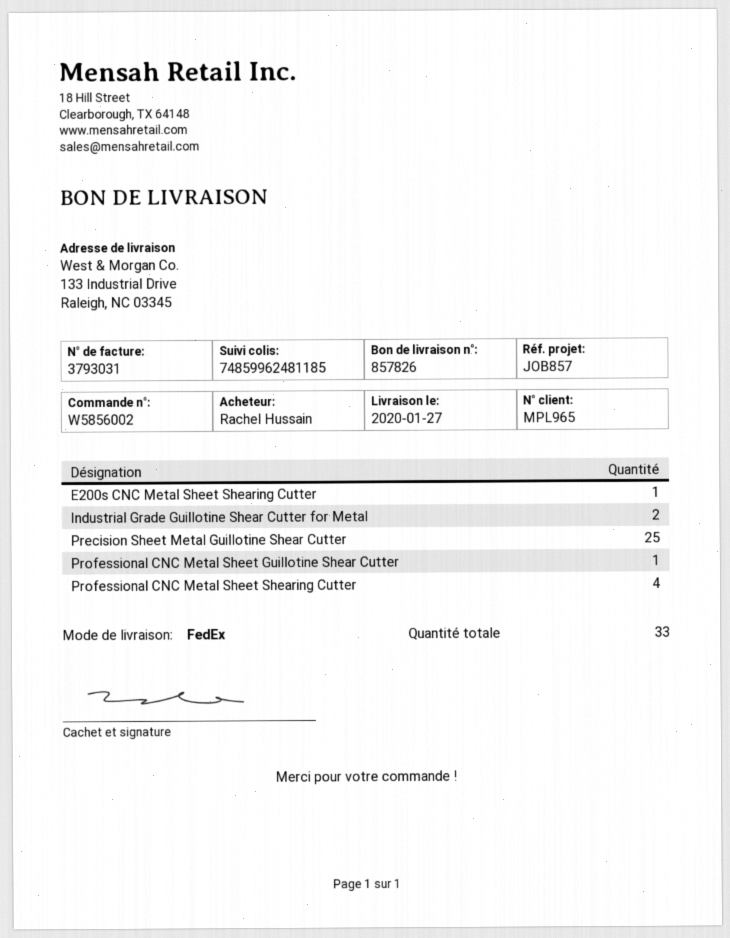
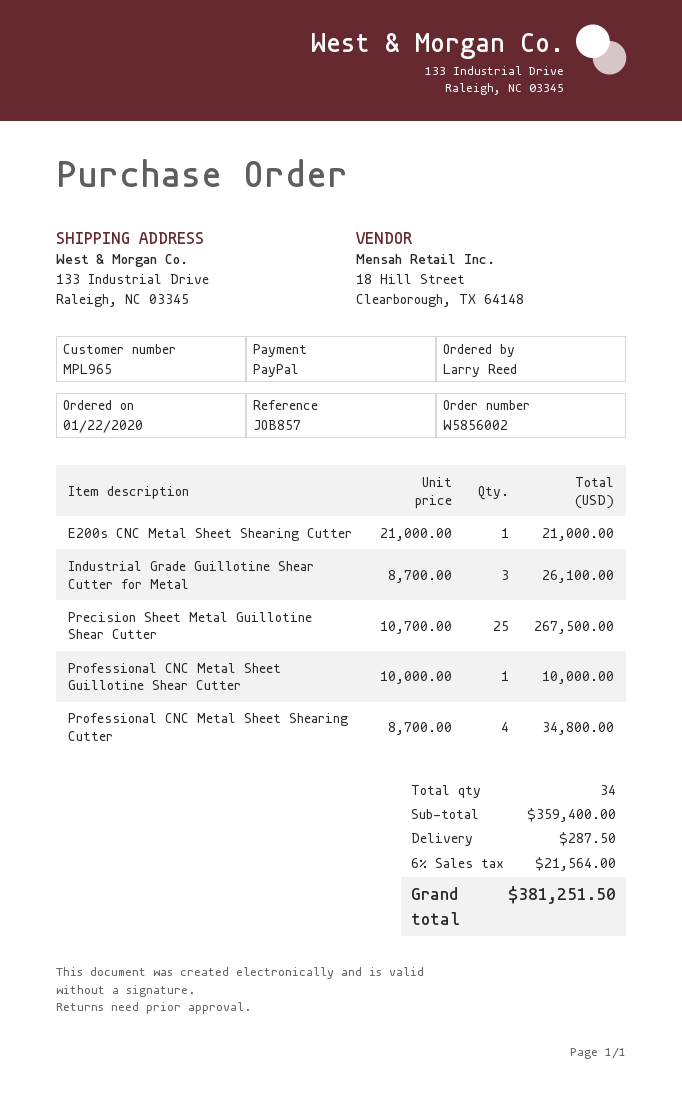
ordered by: Rachel Hussain -> Larry Reed
Industrial Grade Guillotine Shear Cutter for Metal: 2 -> 3
total quantity: 33 -> 34

